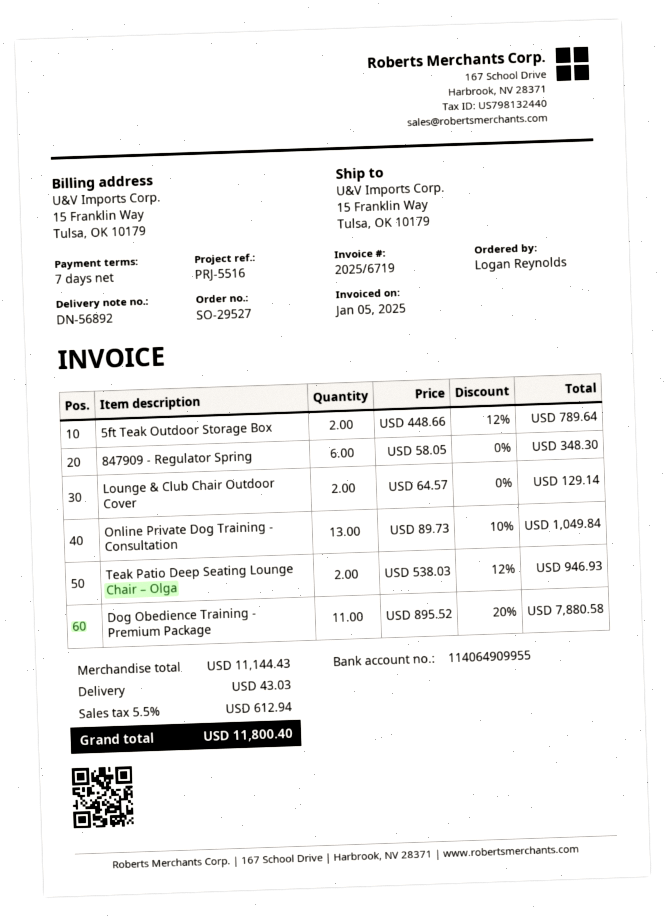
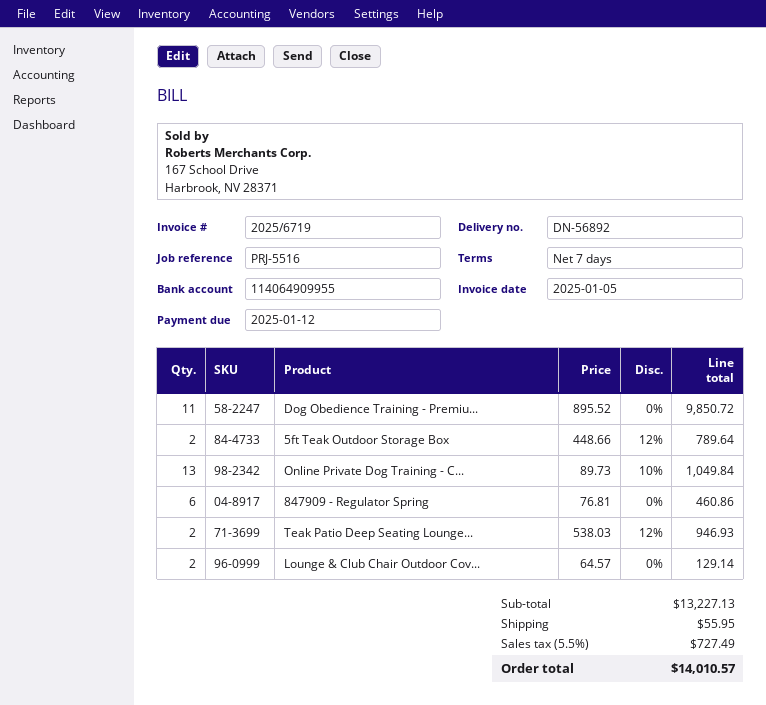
847909 - Regulator Spring: 6 x 58.05 = 348.30 -> 6 x 76.81 = 460.86
Dog Obedience Training - Premium Package: 11 x 895.52 - 20% = 7880.58 -> 11 x 895.52 = 9850.72
subtotal: 11144.43 -> 13227.13
shipping: 43.03 -> 55.95
tax: 5.5% = 612.94 -> 5.5% = 727.49
total: 11800.40 -> 14010.57

